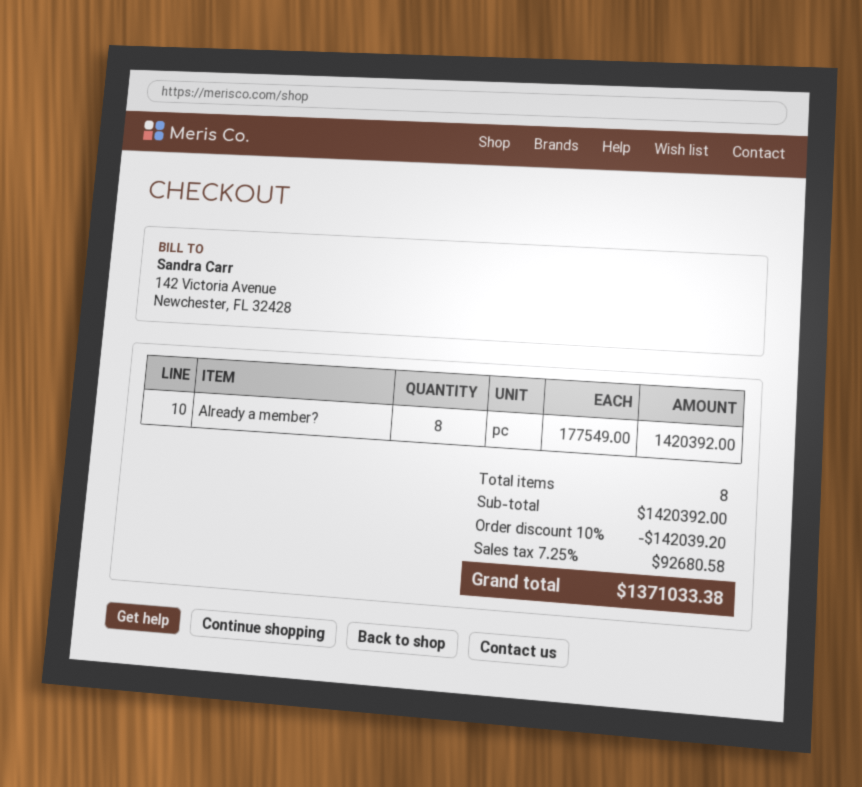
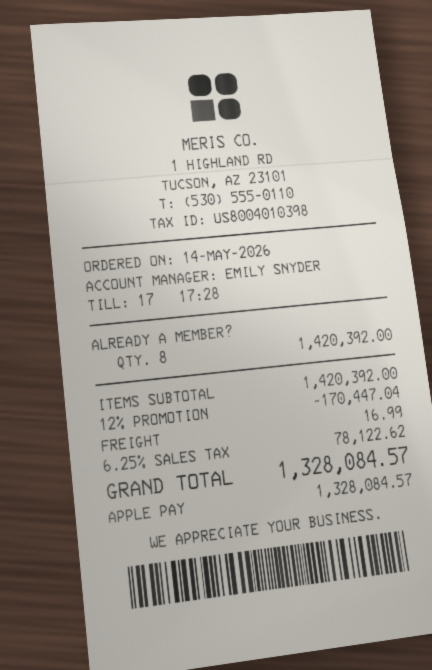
discount: 10% = 142039.20 -> 12% = 170447.04
shipping: none -> 16.99
tax: 7.25% = 92680.58 -> 6.25% = 78122.62
total: 1371033.38 -> 1328084.57

